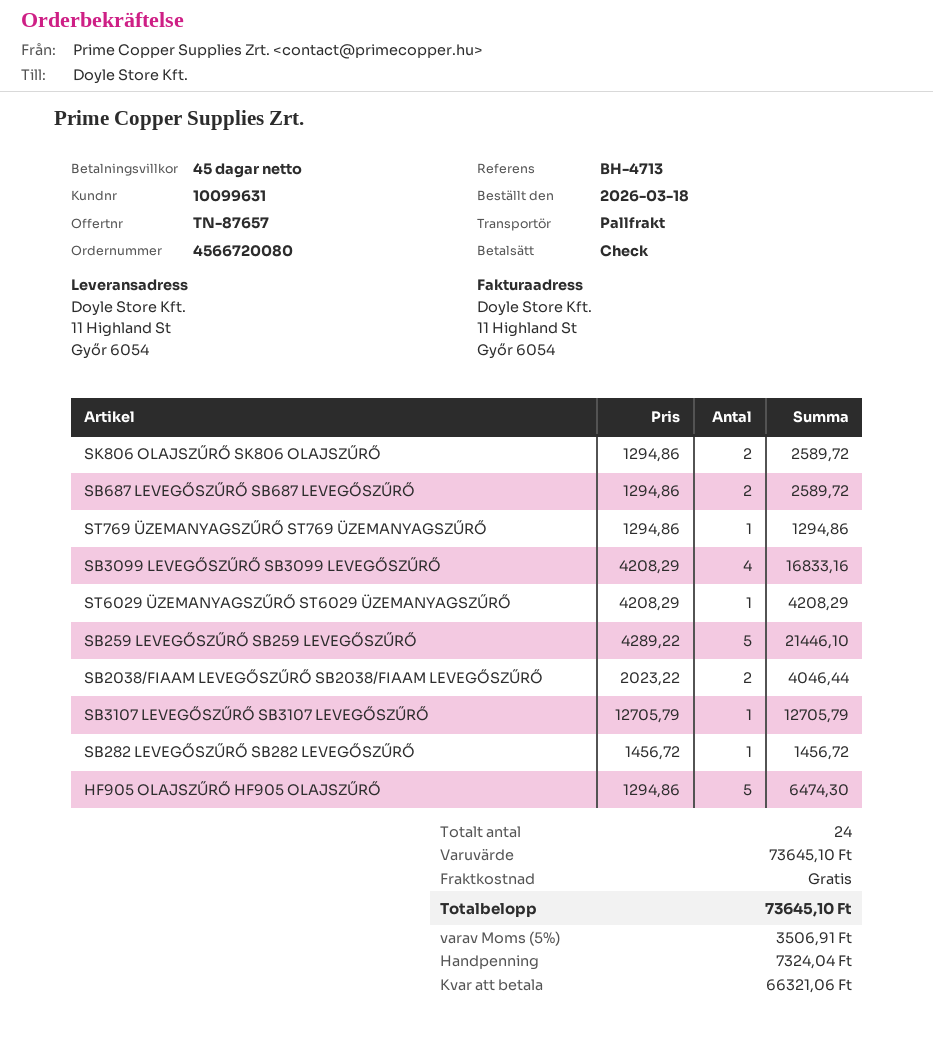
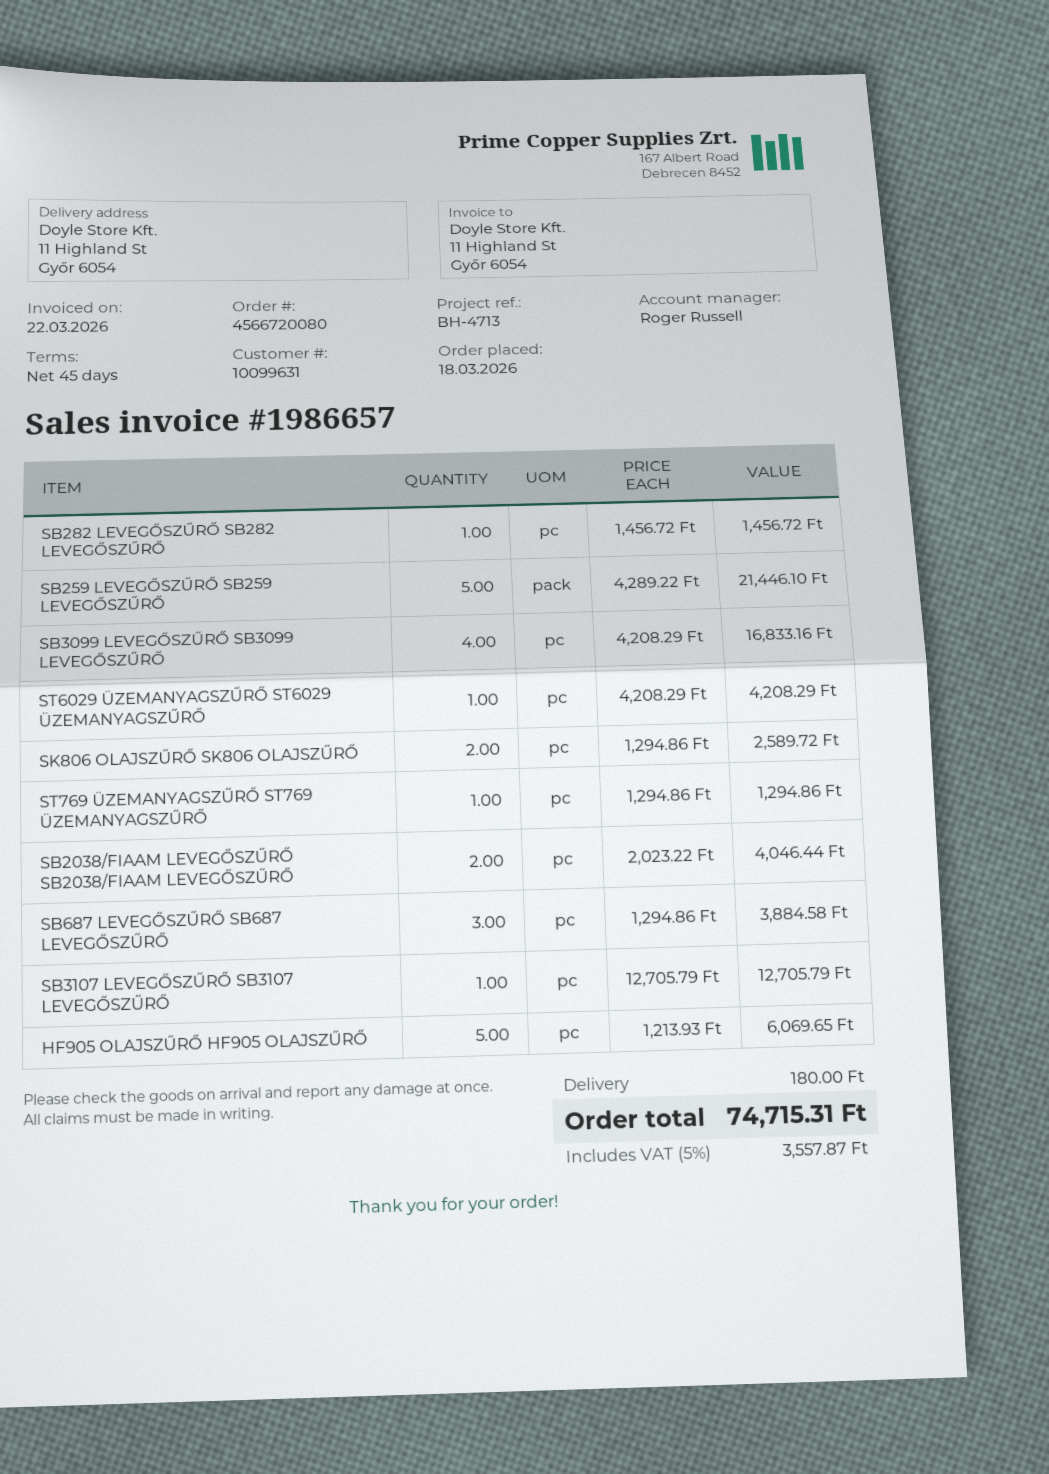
SB687 LEVEGŐSZŰRŐ SB687 LEVEGŐSZŰRŐ: 2 x 1294.86 = 2589.72 -> 3 x 1294.86 = 3884.58
HF905 OLAJSZŰRŐ HF905 OLAJSZŰRŐ: 5 x 1294.86 = 6474.30 -> 5 x 1213.93 = 6069.65
shipping: 0.00 -> 180.00
tax: 5% = 3506.91 -> 5% = 3557.87
total: 73645.10 -> 74715.31

